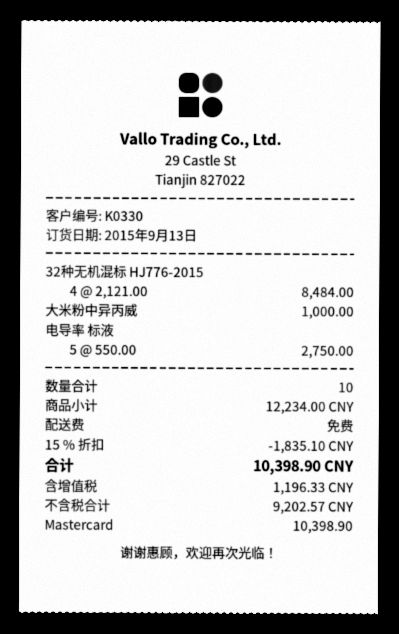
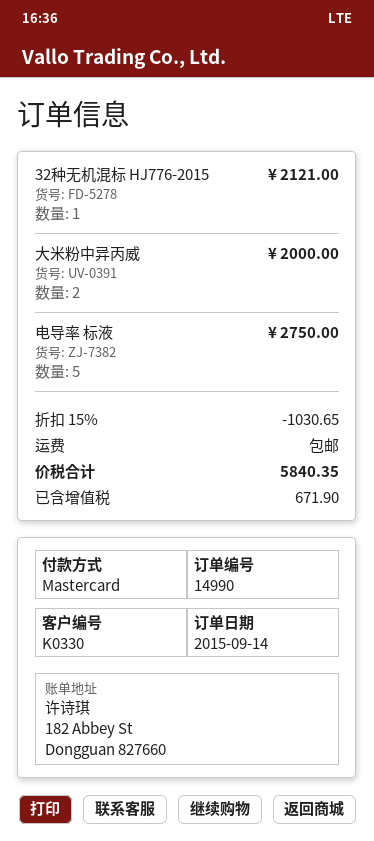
order date: 2015-09-13 -> 2015-09-14
32种无机混标 HJ776-2015: 4 for 8484.00 -> 1 for 2121.00
大米粉中异丙威: 1 for 1000.00 -> 2 for 2000.00
discount: 15% = 1835.10 -> 15% = 1030.65
tax: 1196.33 -> 671.90
total: 10398.90 -> 5840.35

